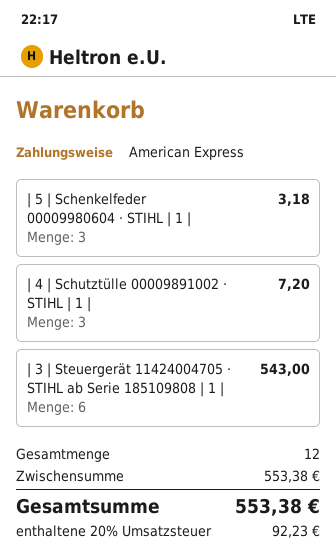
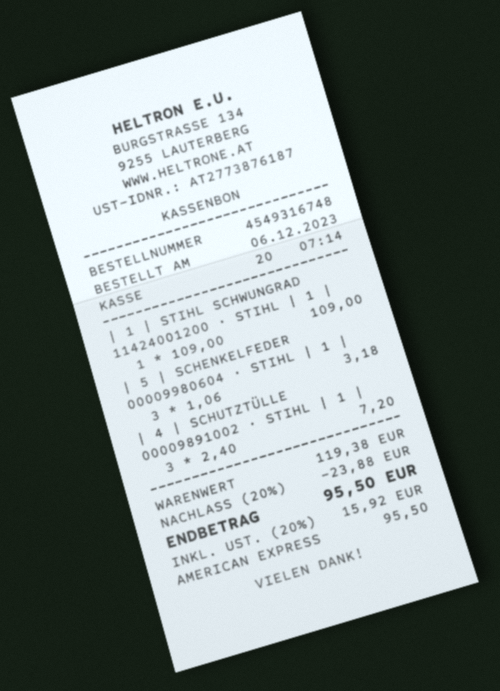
| 3 | Steuergerät 11424004705 · STIHL ab Serie 185109808 | 1 |: 6 for 543.00 -> none
| 1 | STIHL SCHWUNGRAD 11424001200 · STIHL | 1 |: none -> 1 for 109.00
subtotal: 553.38 -> 119.38
discount: none -> 20% = 23.88
tax: 20% = 92.23 -> 20% = 15.92
total: 553.38 -> 95.50

